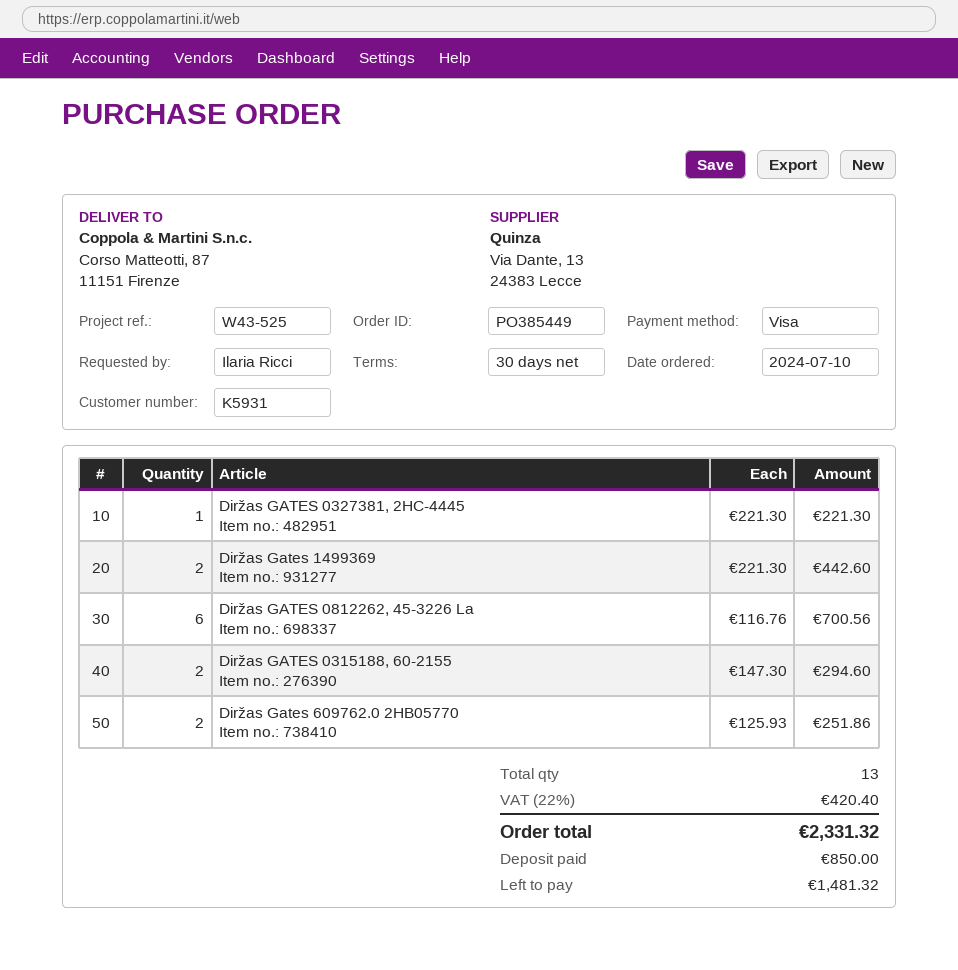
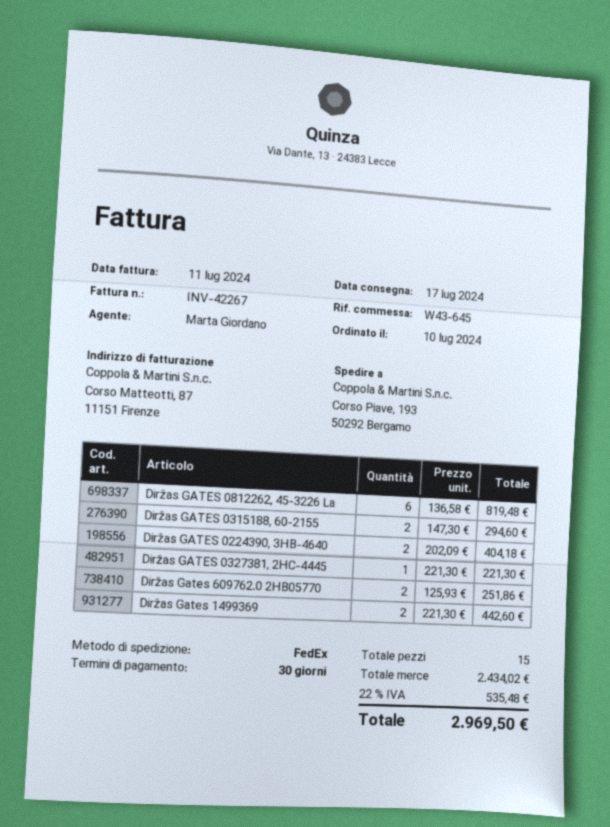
reference: W43-525 -> W43-645
ship to: Corso Matteotti, 87, 11151 Firenze -> Corso Piave, 193, 50292 Bergamo
Diržas GATES 0812262, 45-3226 La: 6 x 116.76 = 700.56 -> 6 x 136.58 = 819.48
Diržas GATES 0224390, 3HB-4640: none -> 2 x 202.09 = 404.18
total quantity: 13 -> 15
tax: 22% = 420.40 -> 22% = 535.48
total: 2331.32 -> 2969.50

